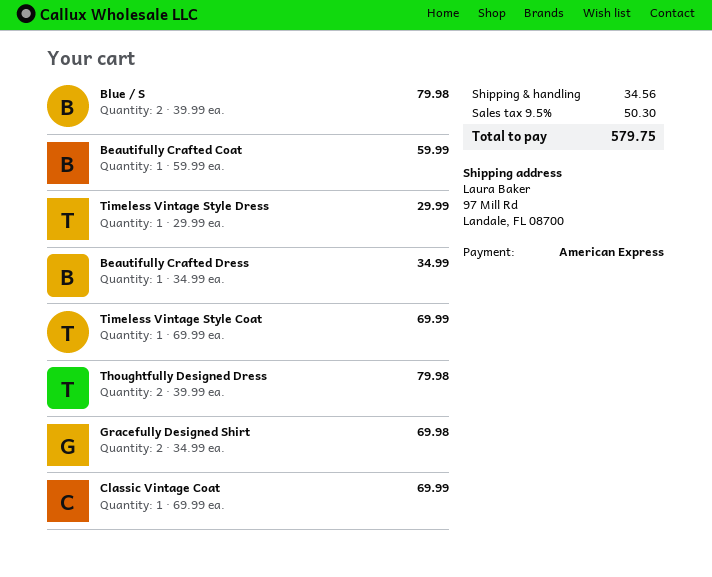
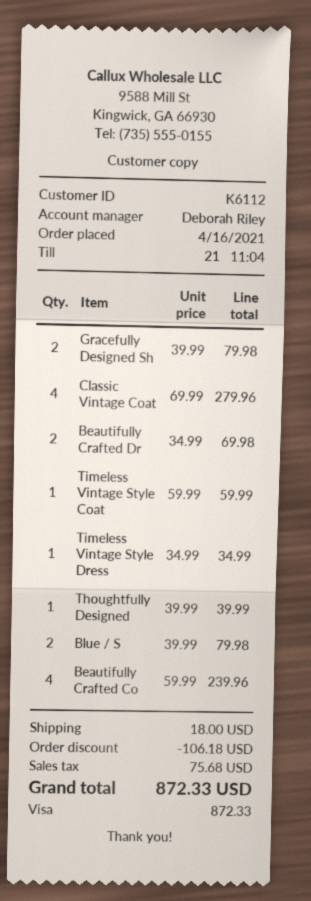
payment method: American Express -> Visa
Beautifully Crafted Coat: 1 x 59.99 = 59.99 -> 4 x 59.99 = 239.96
Timeless Vintage Style Dress: 1 x 29.99 = 29.99 -> 1 x 34.99 = 34.99
Beautifully Crafted Dress: 1 x 34.99 = 34.99 -> 2 x 34.99 = 69.98
Timeless Vintage Style Coat: 1 x 69.99 = 69.99 -> 1 x 59.99 = 59.99
Thoughtfully Designed Dress: 2 x 39.99 = 79.98 -> 1 x 39.99 = 39.99
Gracefully Designed Shirt: 2 x 34.99 = 69.98 -> 2 x 39.99 = 79.98
Classic Vintage Coat: 1 x 69.99 = 69.99 -> 4 x 69.99 = 279.96
discount: none -> 106.18
shipping: 34.56 -> 18.00
tax: 50.30 -> 75.68
total: 579.75 -> 872.33

